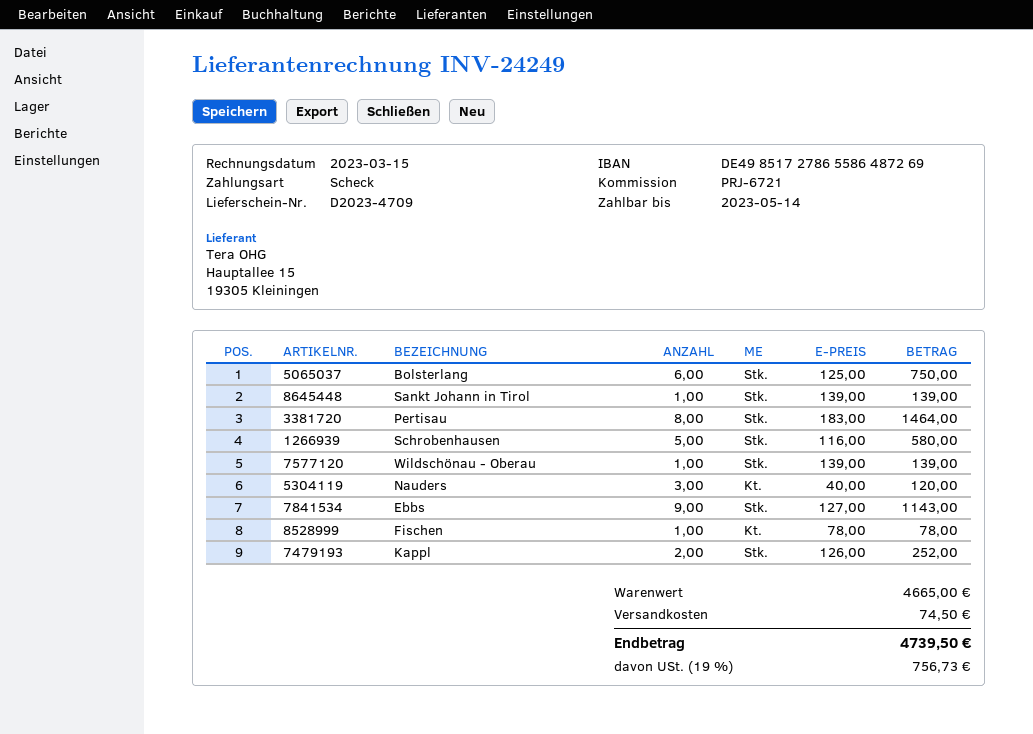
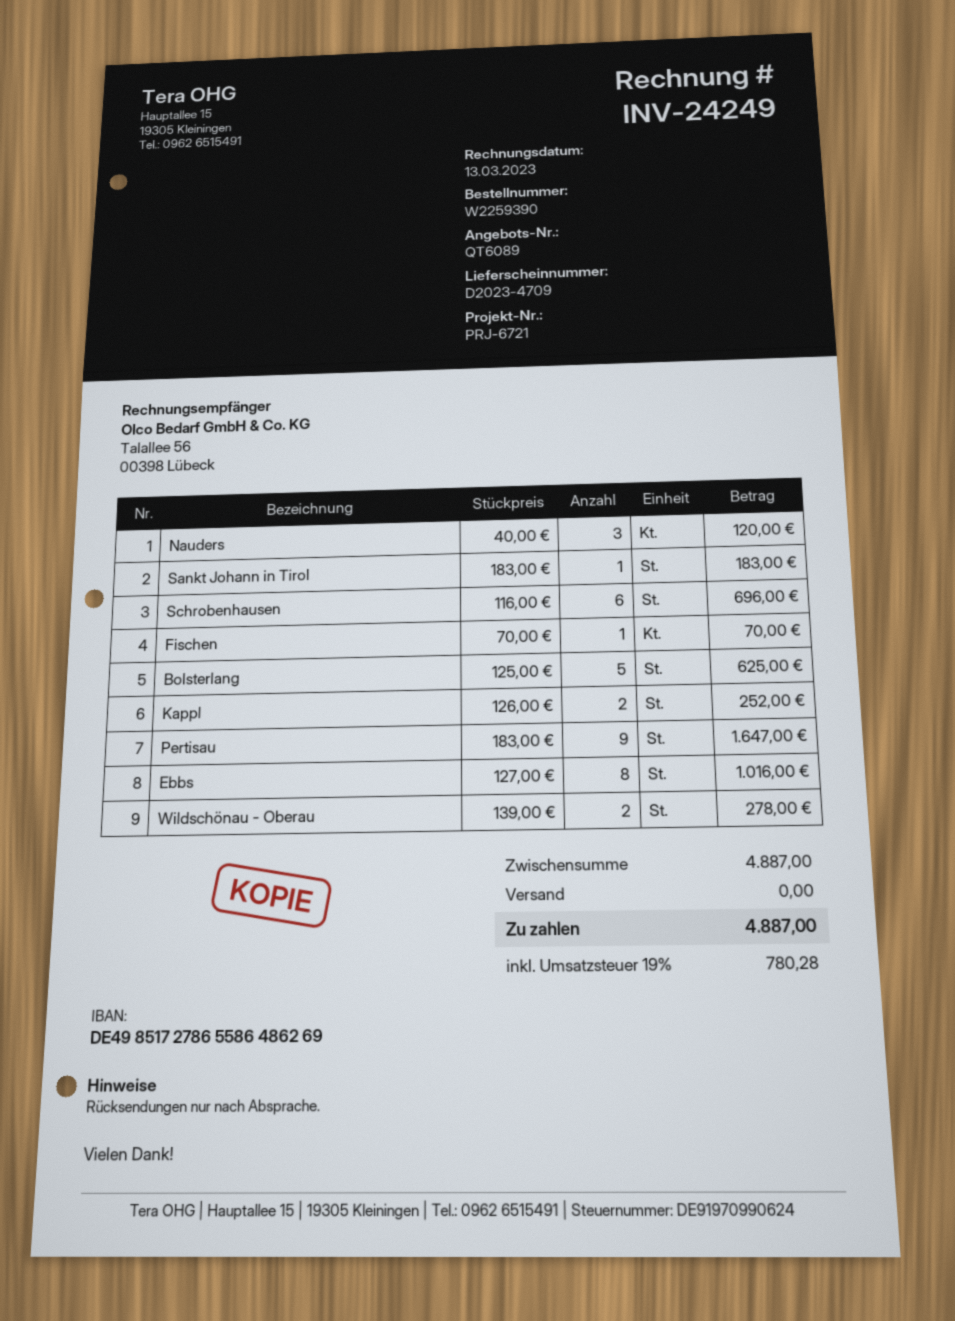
invoice date: 2023-03-15 -> 2023-03-13
bank account: DE49851727865586487269 -> DE49851727865586486269
Bolsterlang: 6 x 125.00 = 750.00 -> 5 x 125.00 = 625.00
Sankt Johann in Tirol: 1 x 139.00 = 139.00 -> 1 x 183.00 = 183.00
Pertisau: 8 x 183.00 = 1464.00 -> 9 x 183.00 = 1647.00
Schrobenhausen: 5 x 116.00 = 580.00 -> 6 x 116.00 = 696.00
Wildschönau - Oberau: 1 x 139.00 = 139.00 -> 2 x 139.00 = 278.00
Ebbs: 9 x 127.00 = 1143.00 -> 8 x 127.00 = 1016.00
Fischen: 1 x 78.00 = 78.00 -> 1 x 70.00 = 70.00
subtotal: 4665.00 -> 4887.00
shipping: 74.50 -> 0.00
tax: 19% = 756.73 -> 19% = 780.28
total: 4739.50 -> 4887.00

